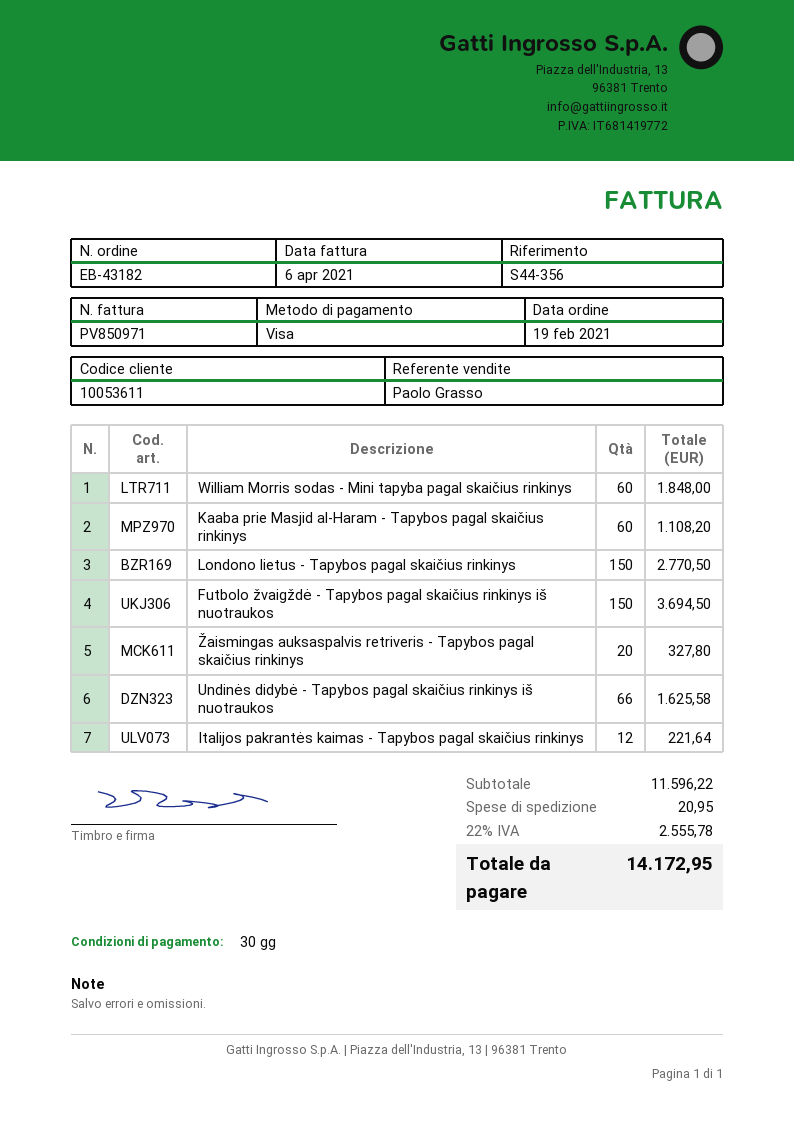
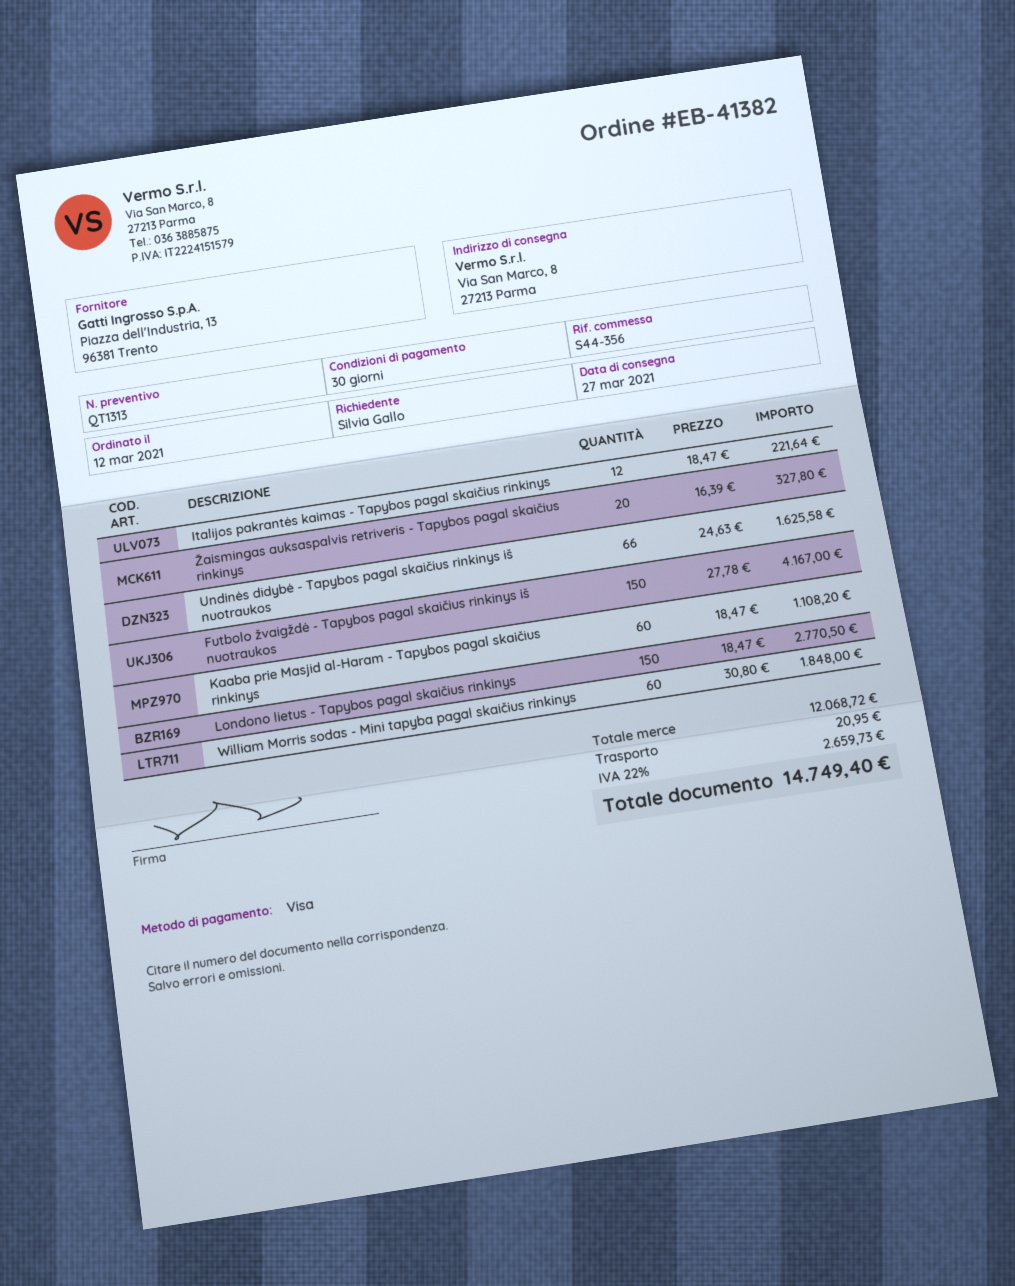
order number: EB-43182 -> EB-41382
order date: 2021-02-19 -> 2021-03-12
Futbolo žvaigždė - Tapybos pagal skaičius rinkinys iš nuotraukos: 150 for 3694.50 -> 150 for 4167.00
subtotal: 11596.22 -> 12068.72
tax: 22% = 2555.78 -> 22% = 2659.73
total: 14172.95 -> 14749.40

